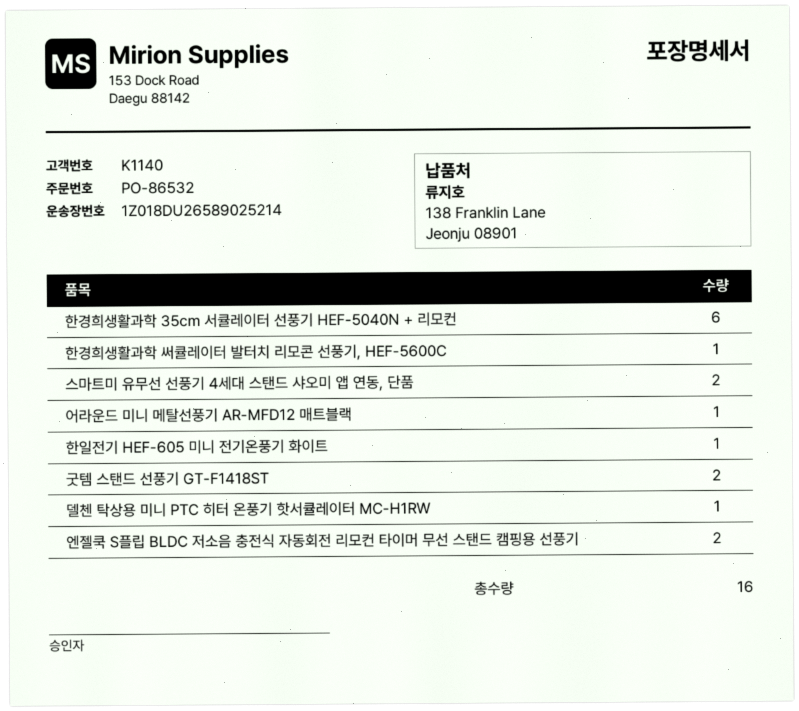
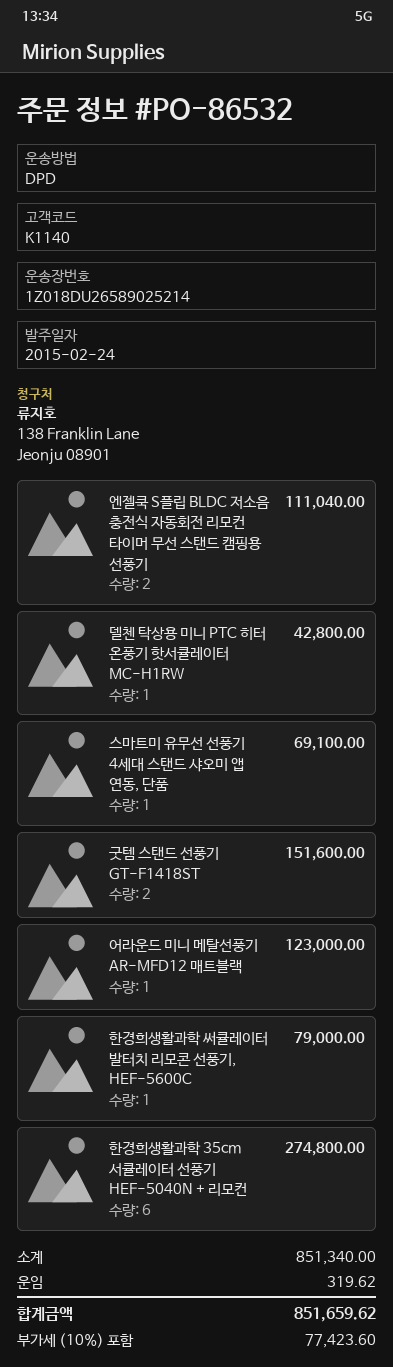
스마트미 유무선 선풍기 4세대 스탠드 샤오미 앱 연동, 단품: 2 -> 1
한일전기 HEF-605 미니 전기온풍기 화이트: 1 -> none

